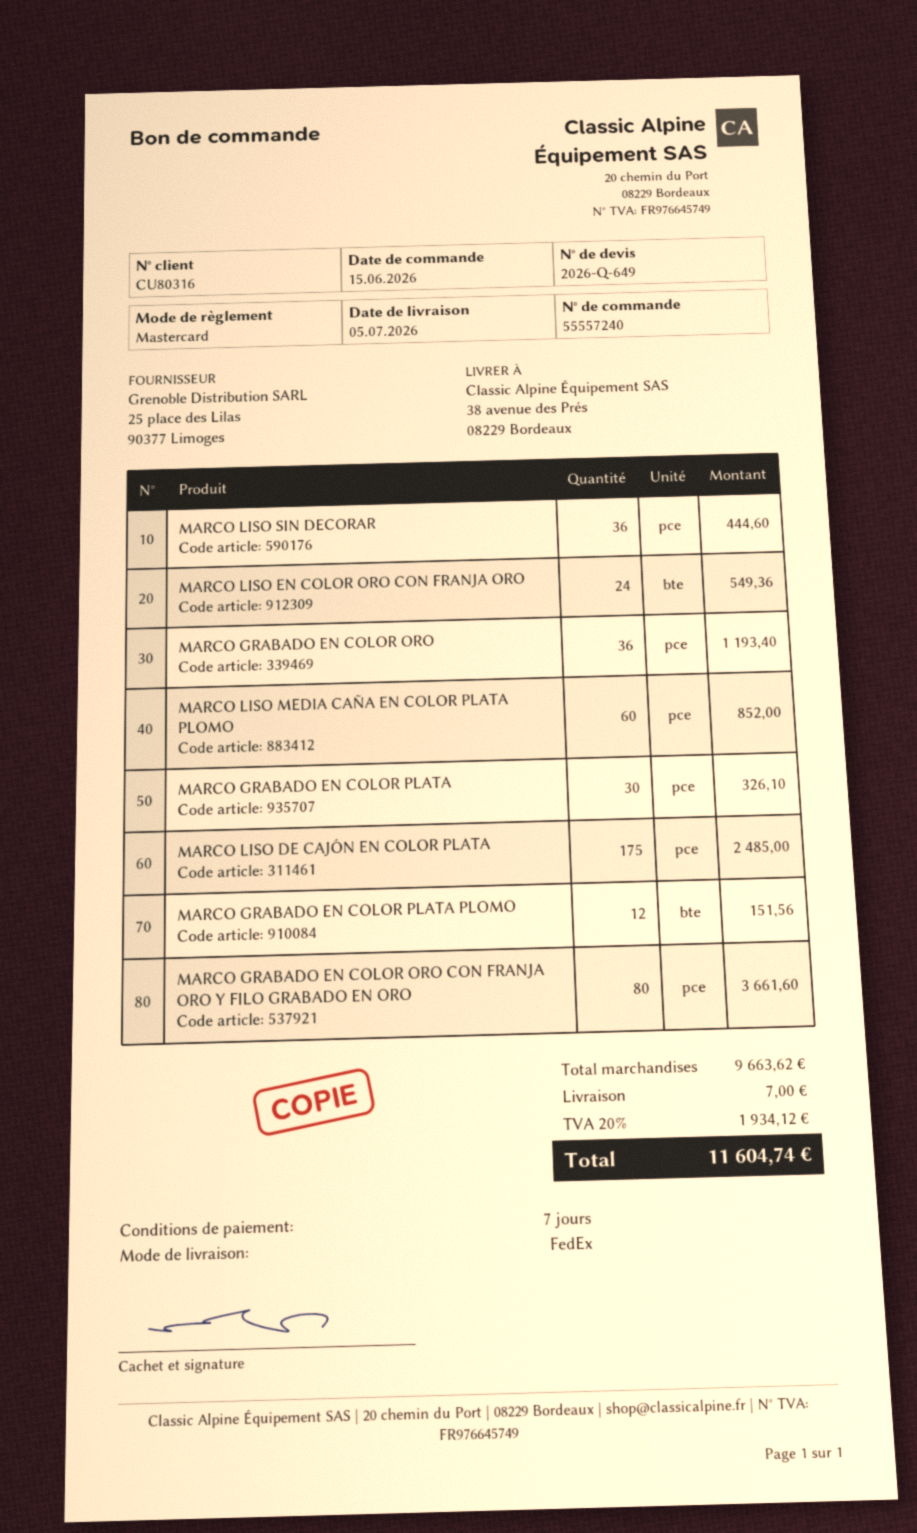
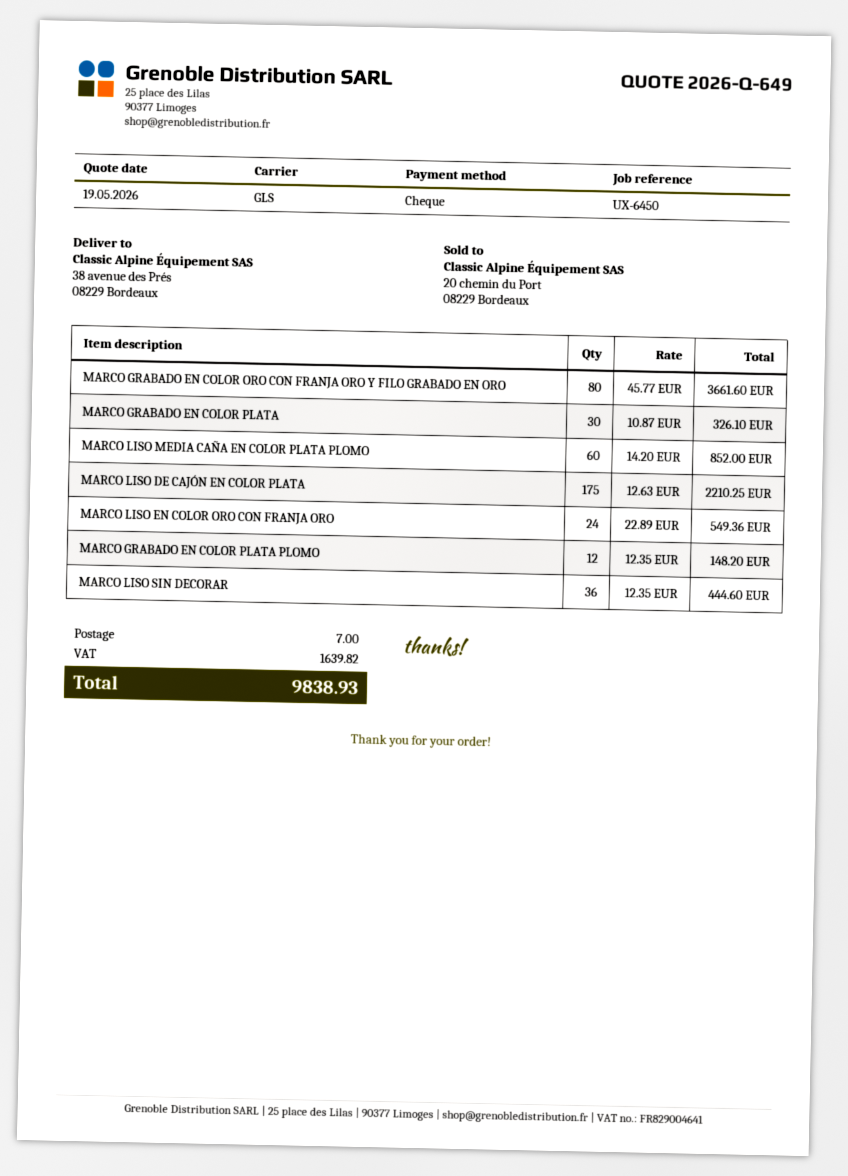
payment method: Mastercard -> cheque
shipping method: FedEx -> GLS
MARCO GRABADO EN COLOR ORO: 36 for 1193.40 -> none
MARCO LISO DE CAJÓN EN COLOR PLATA: 175 for 2485.00 -> 175 for 2210.25
MARCO GRABADO EN COLOR PLATA PLOMO: 12 for 151.56 -> 12 for 148.20
tax: 1934.12 -> 1639.82
total: 11604.74 -> 9838.93

